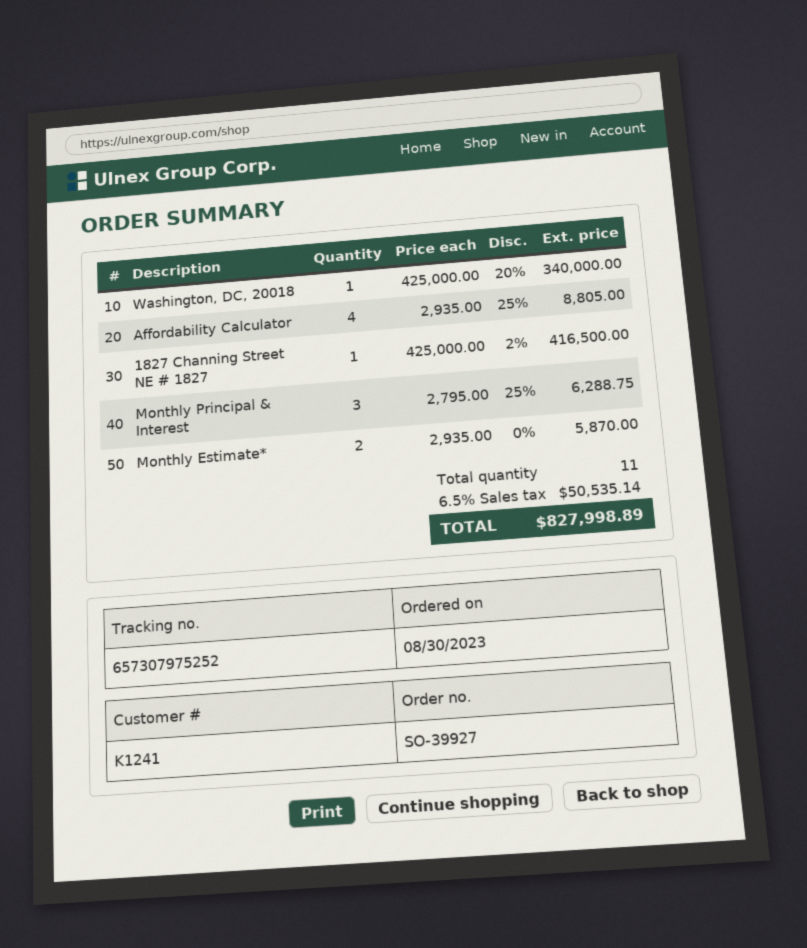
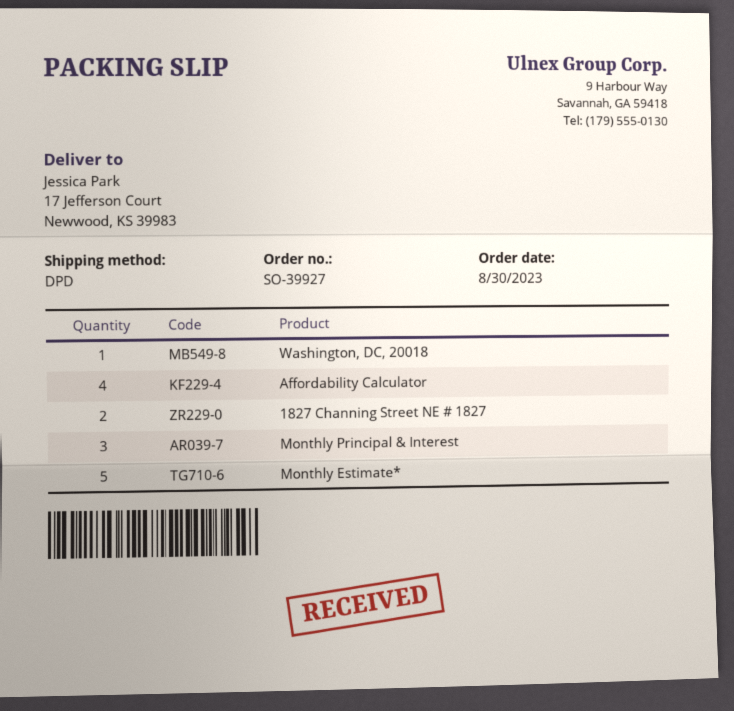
1827 Channing Street NE # 1827: 1 -> 2
Monthly Estimate*: 2 -> 5

